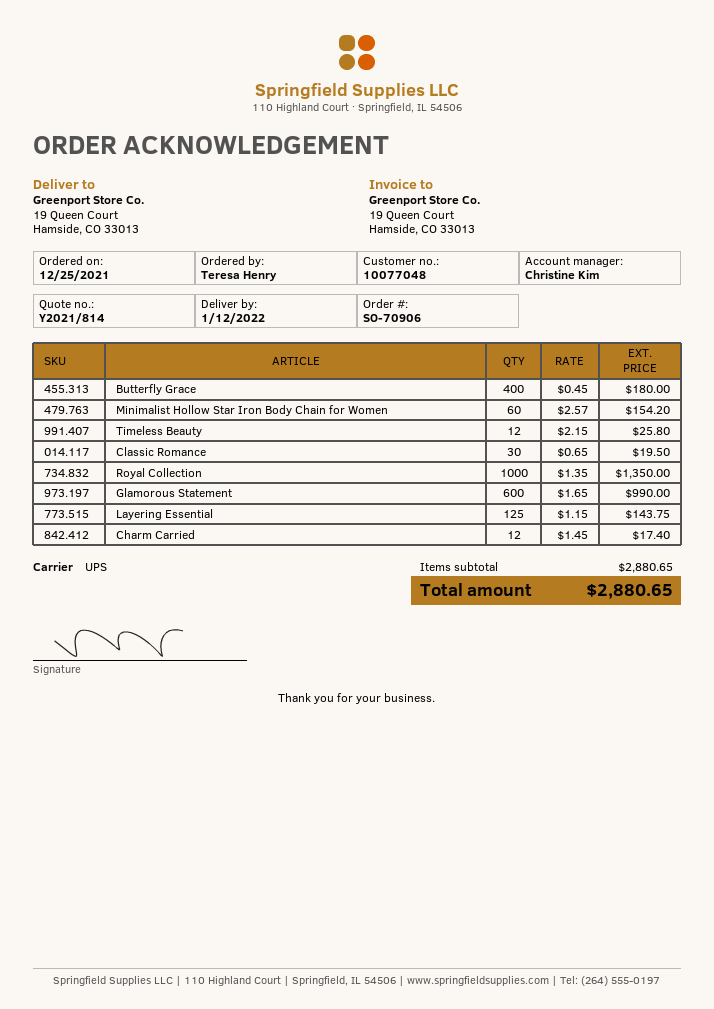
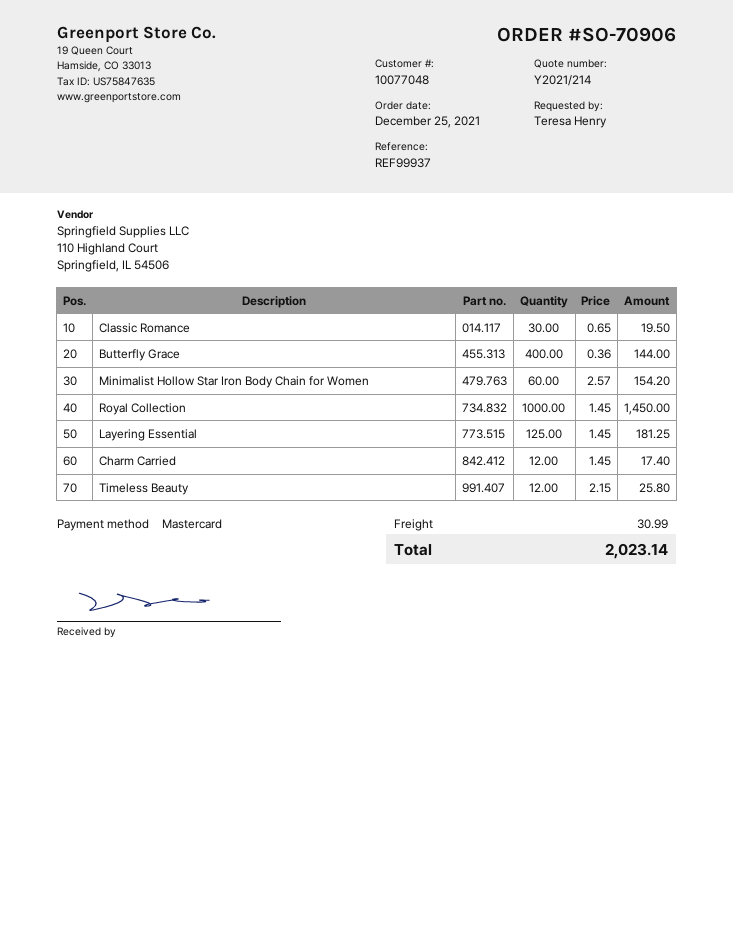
quote number: Y2021/814 -> Y2021/214
Butterfly Grace: 400 x 0.45 = 180.00 -> 400 x 0.36 = 144.00
Royal Collection: 1000 x 1.35 = 1350.00 -> 1000 x 1.45 = 1450.00
Glamorous Statement: 600 x 1.65 = 990.00 -> none
Layering Essential: 125 x 1.15 = 143.75 -> 125 x 1.45 = 181.25
shipping: none -> 30.99
total: 2880.65 -> 2023.14

